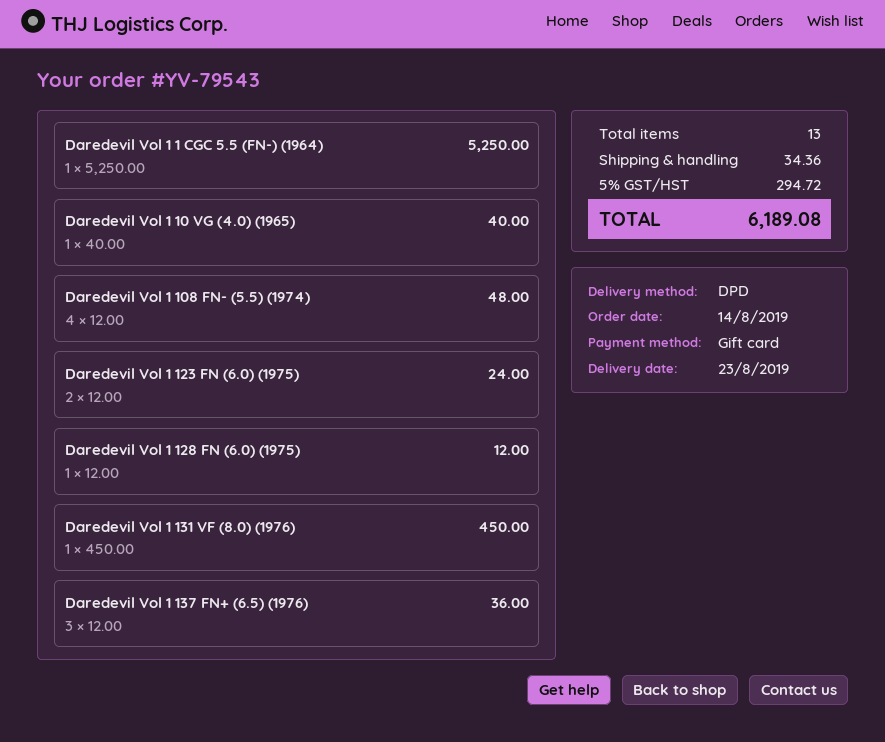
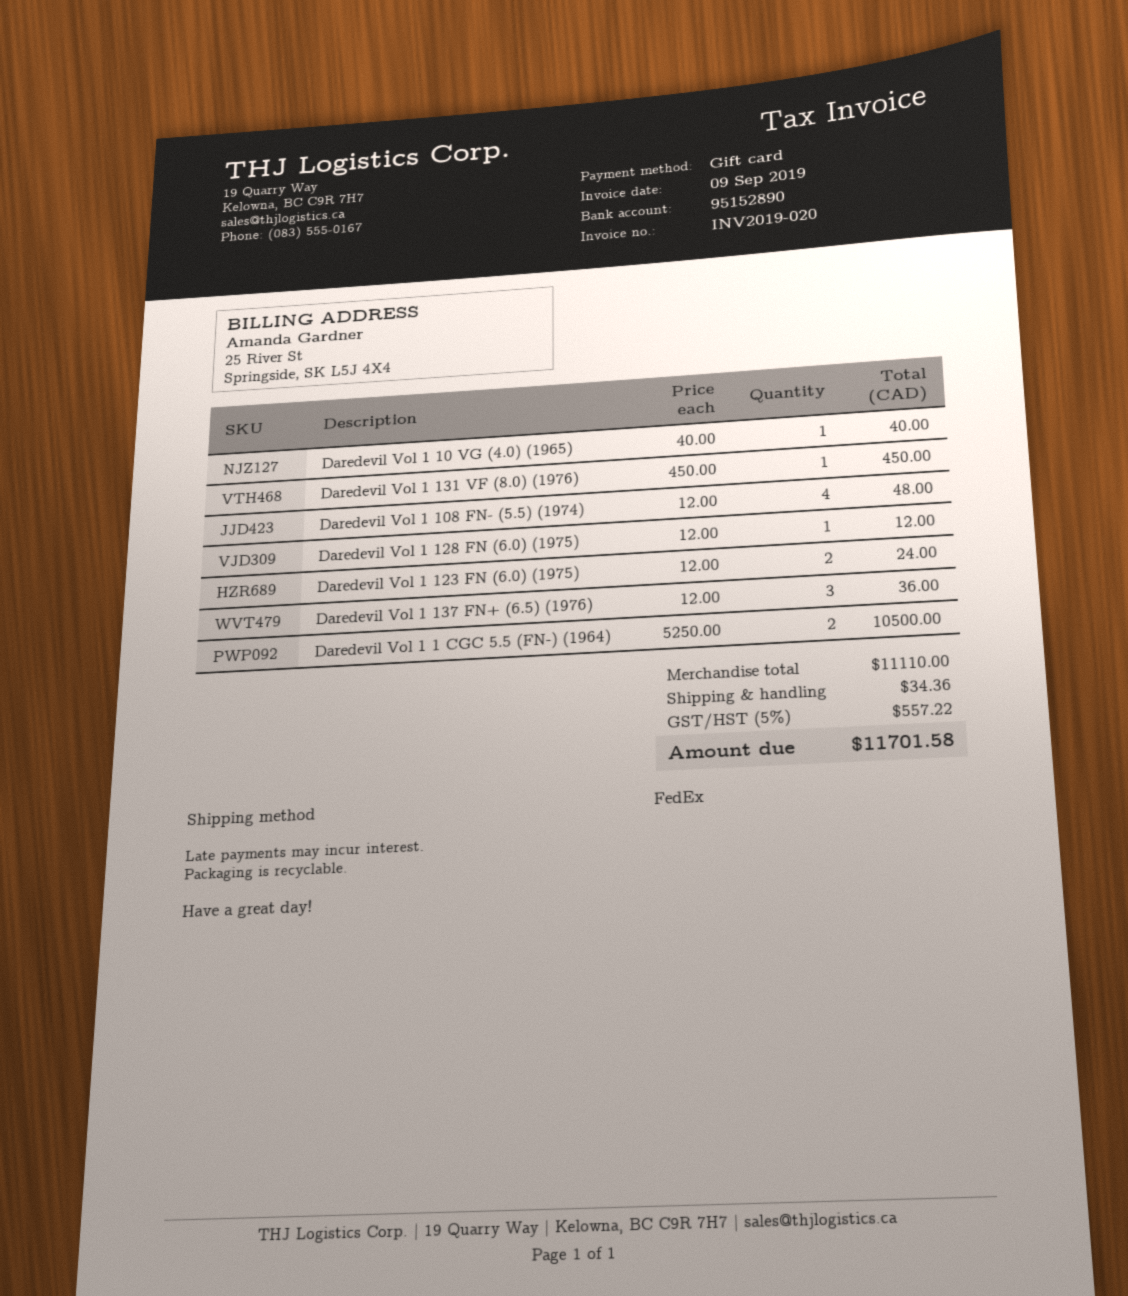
shipping method: DPD -> FedEx
Daredevil Vol 1 1 CGC 5.5 (FN-) (1964): 1 x 5250.00 = 5250.00 -> 2 x 5250.00 = 10500.00
tax: 5% = 294.72 -> 5% = 557.22
total: 6189.08 -> 11701.58

